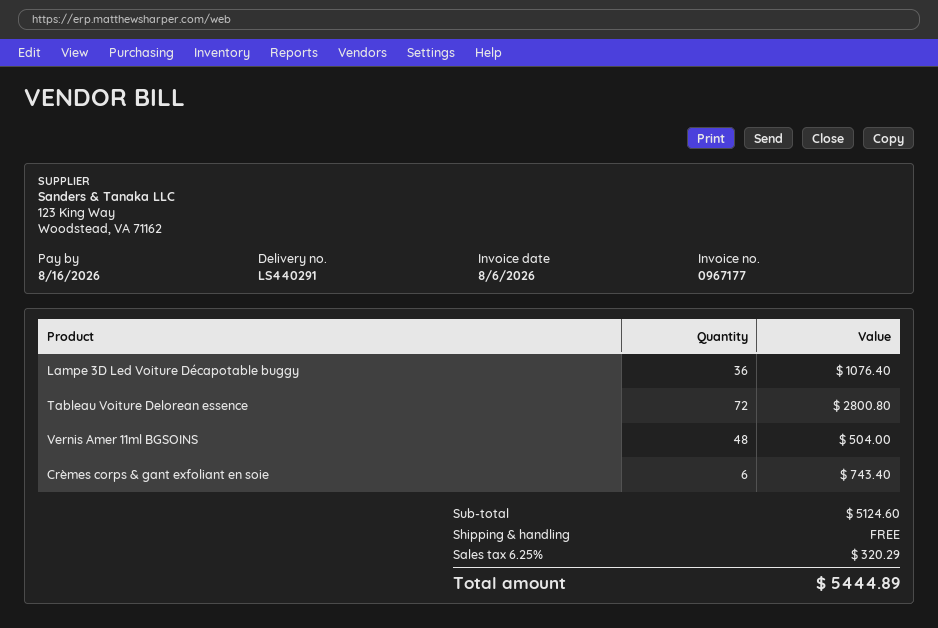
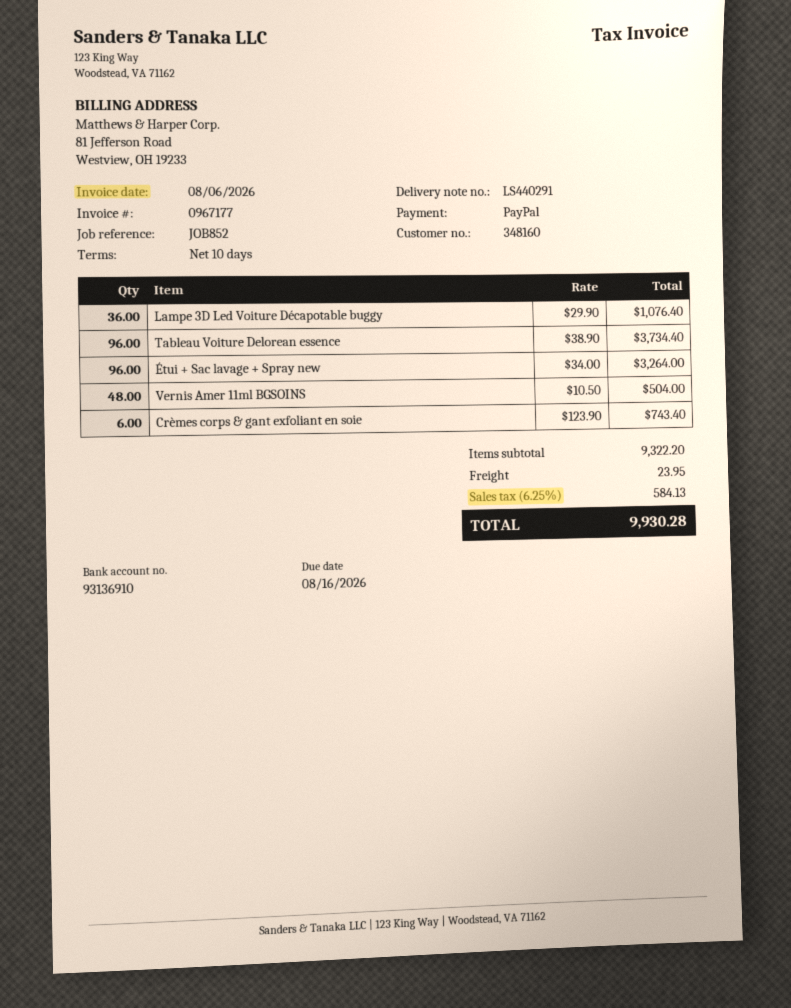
Tableau Voiture Delorean essence: 72 for 2800.80 -> 96 for 3734.40
Étui + Sac lavage + Spray new: none -> 96 for 3264.00
subtotal: 5124.60 -> 9322.20
shipping: 0.00 -> 23.95
tax: 6.25% = 320.29 -> 6.25% = 584.13
total: 5444.89 -> 9930.28

